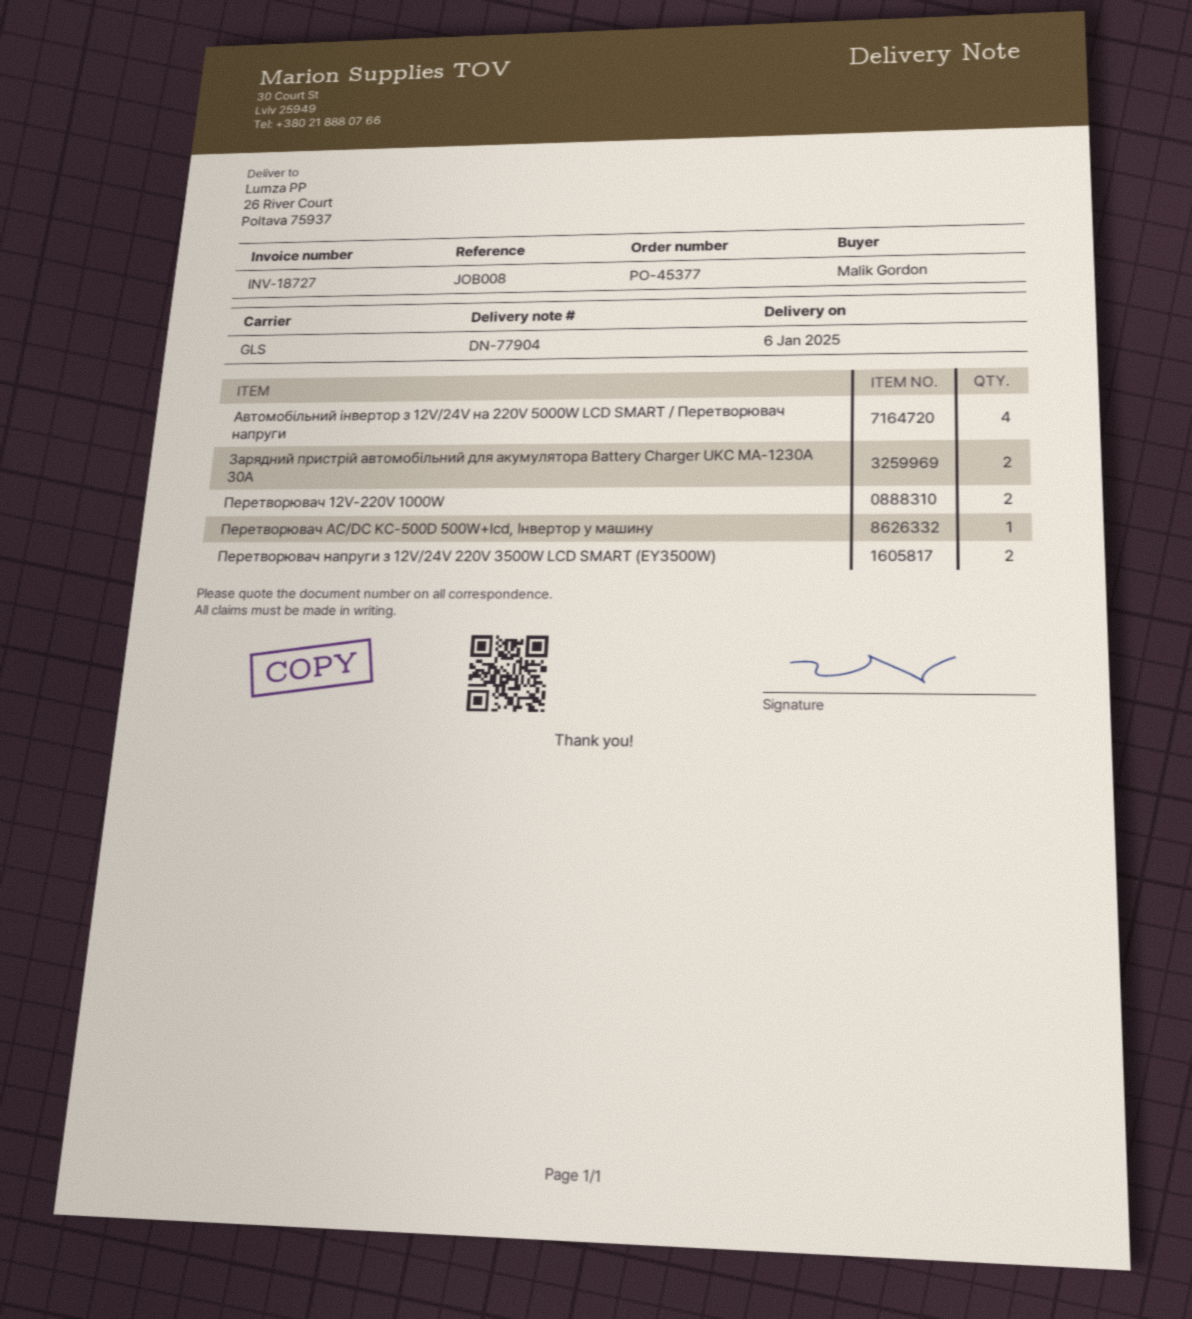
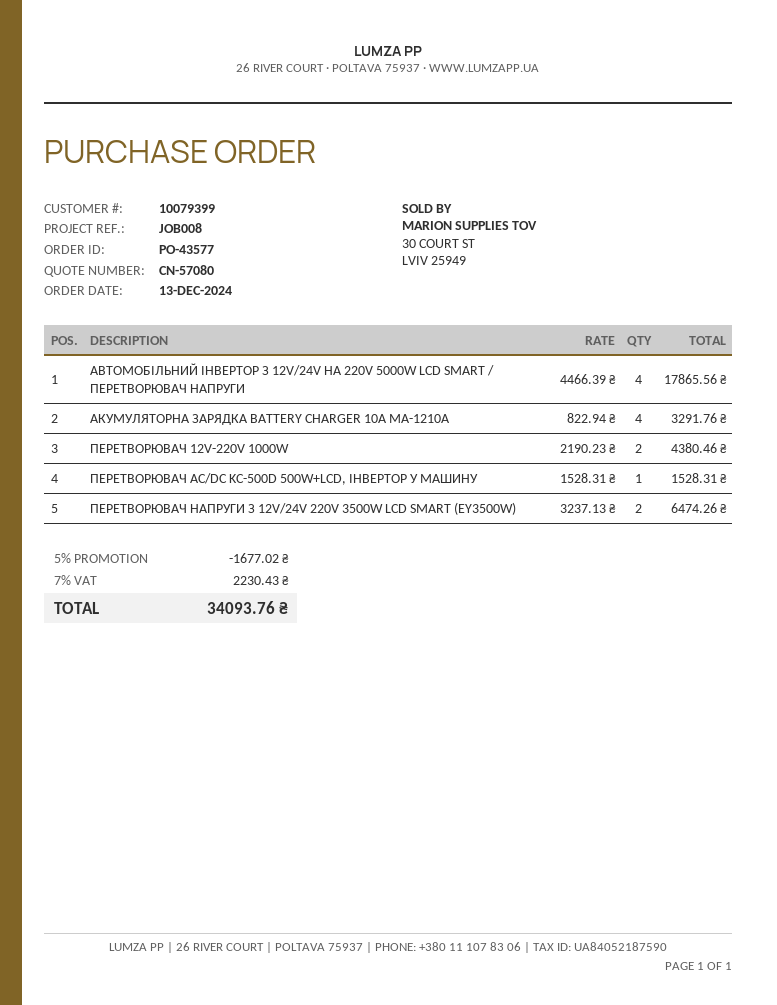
order number: PO-45377 -> PO-43577
Зарядний пристрій автомобільний для акумулятора Battery Charger UKC MA-1230A 30A: 2 -> none
АКУМУЛЯТОРНА ЗАРЯДКА BATTERY CHARGER 10A MA-1210A: none -> 4

